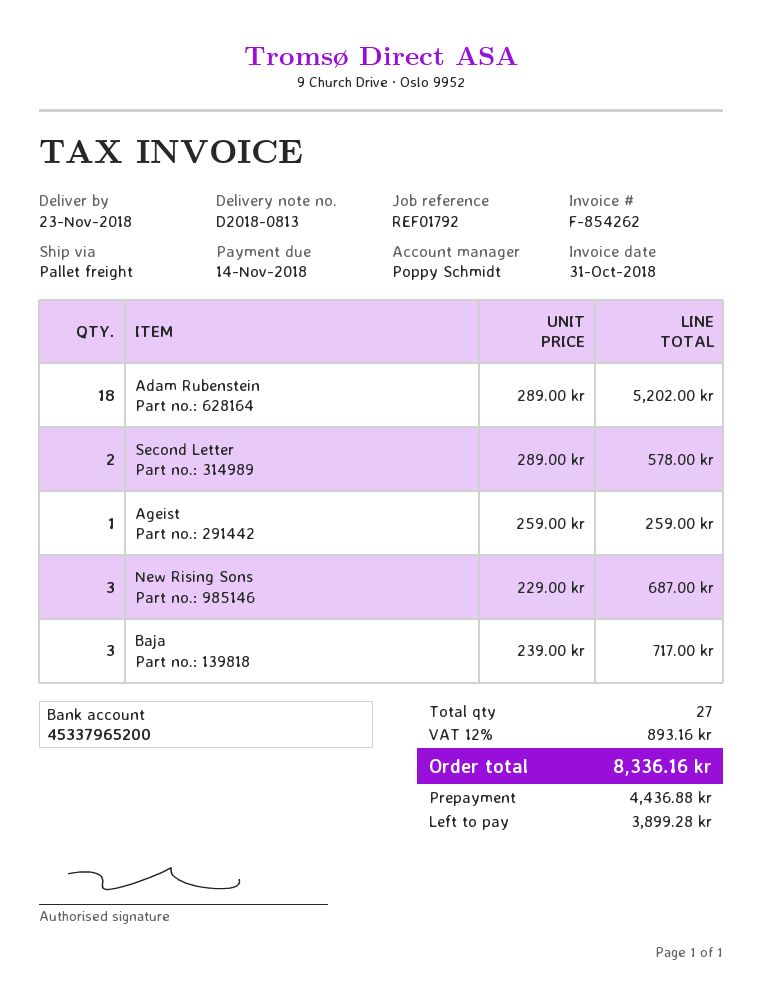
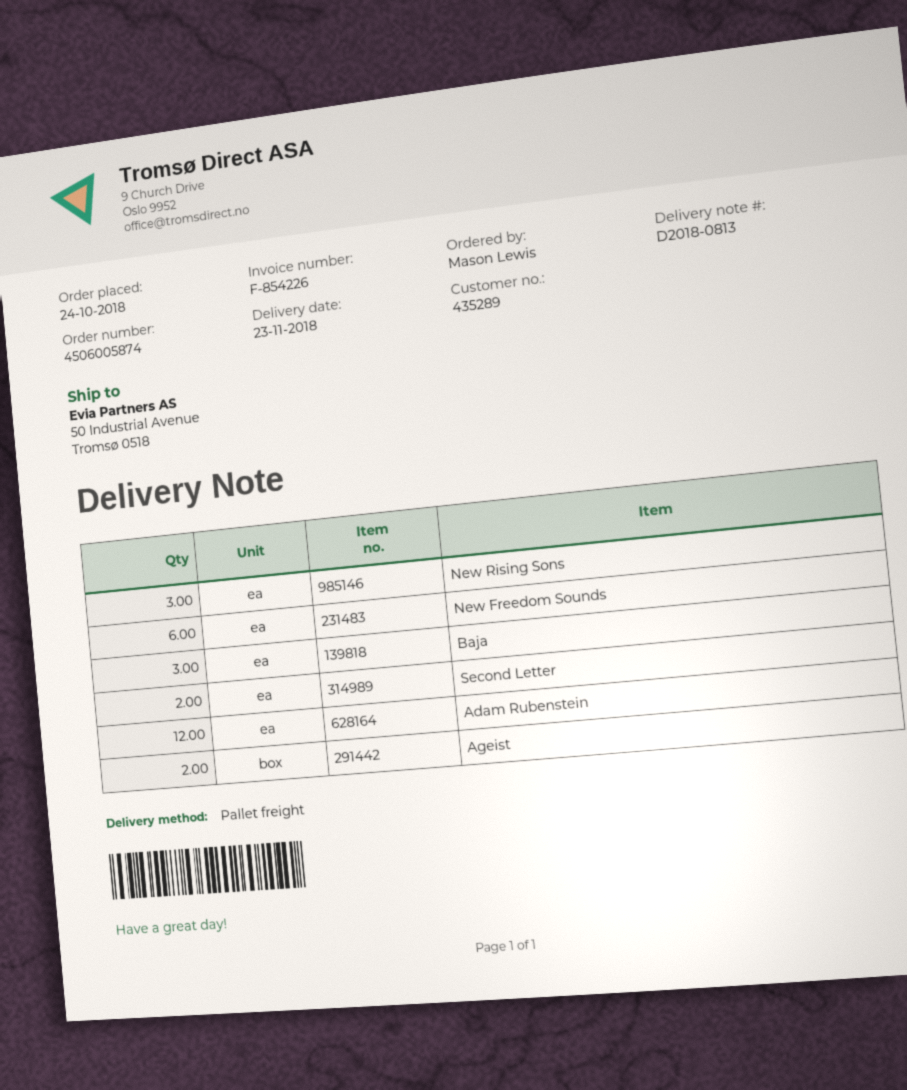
invoice number: F-854262 -> F-854226
Adam Rubenstein: 18 -> 12
Ageist: 1 -> 2
New Freedom Sounds: none -> 6

